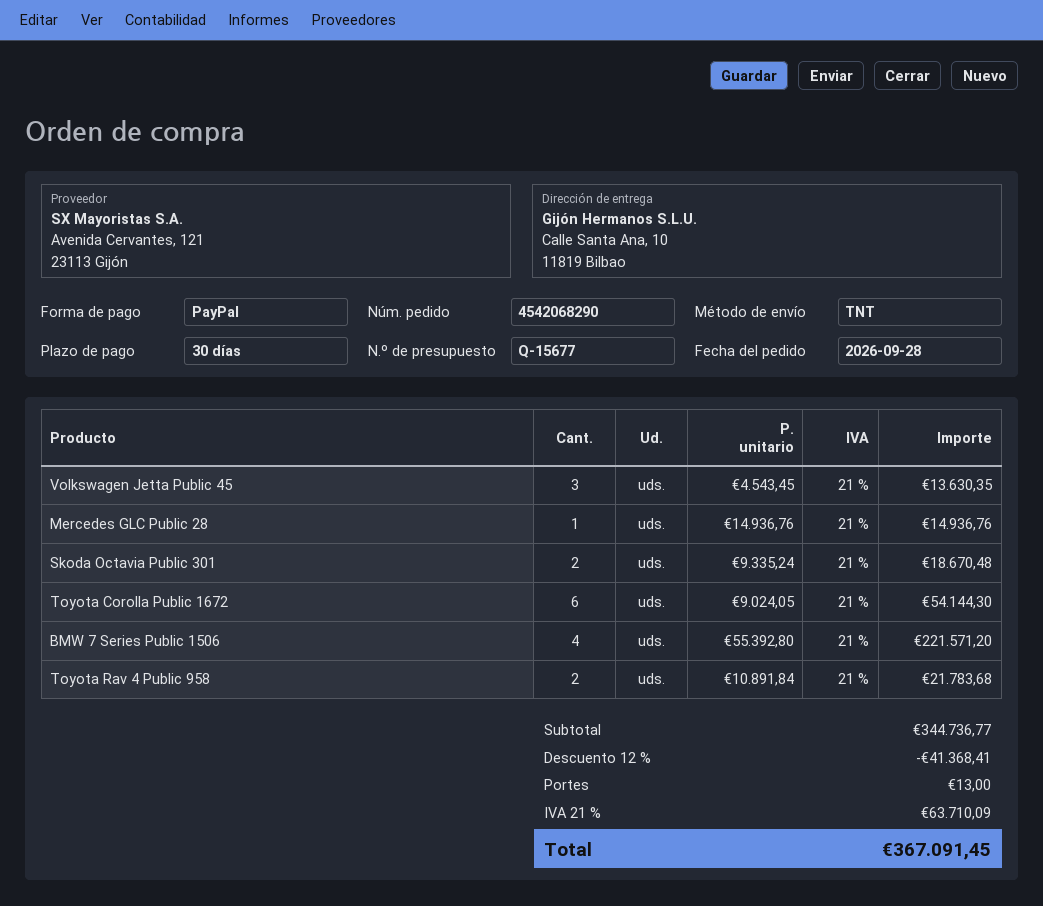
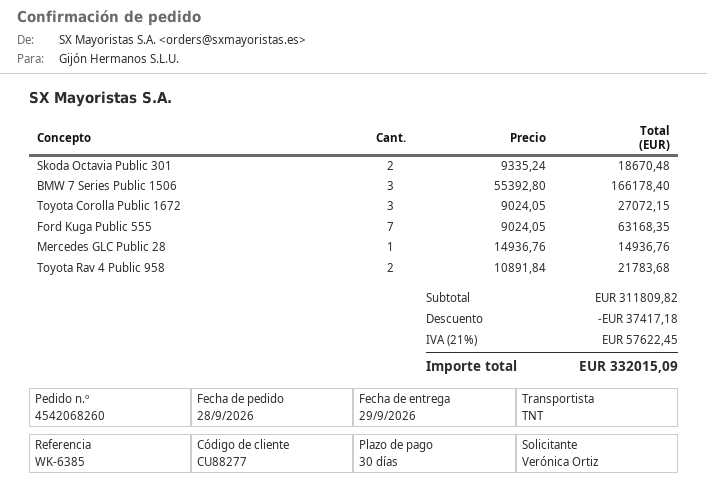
order number: 4542068290 -> 4542068260
Volkswagen Jetta Public 45: 3 x 4543.45 = 13630.35 -> none
Toyota Corolla Public 1672: 6 x 9024.05 = 54144.30 -> 3 x 9024.05 = 27072.15
BMW 7 Series Public 1506: 4 x 55392.80 = 221571.20 -> 3 x 55392.80 = 166178.40
Ford Kuga Public 555: none -> 7 x 9024.05 = 63168.35
subtotal: 344736.77 -> 311809.82
discount: 41368.41 -> 37417.18
shipping: 13.00 -> none
tax: 21% = 63710.09 -> 21% = 57622.45
total: 367091.45 -> 332015.09

